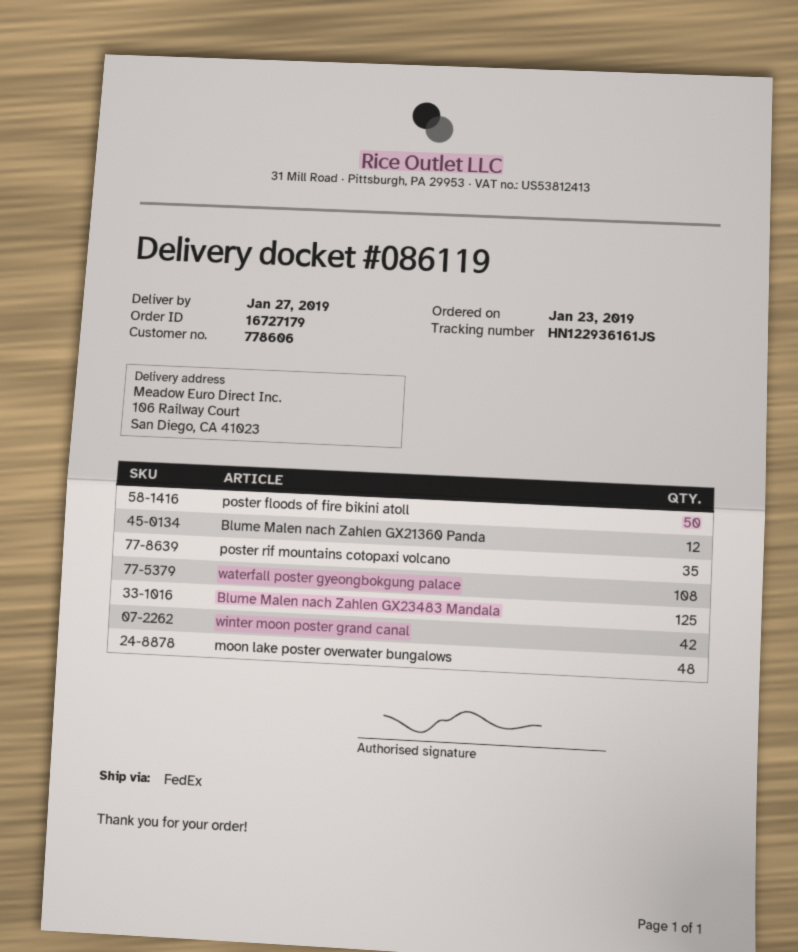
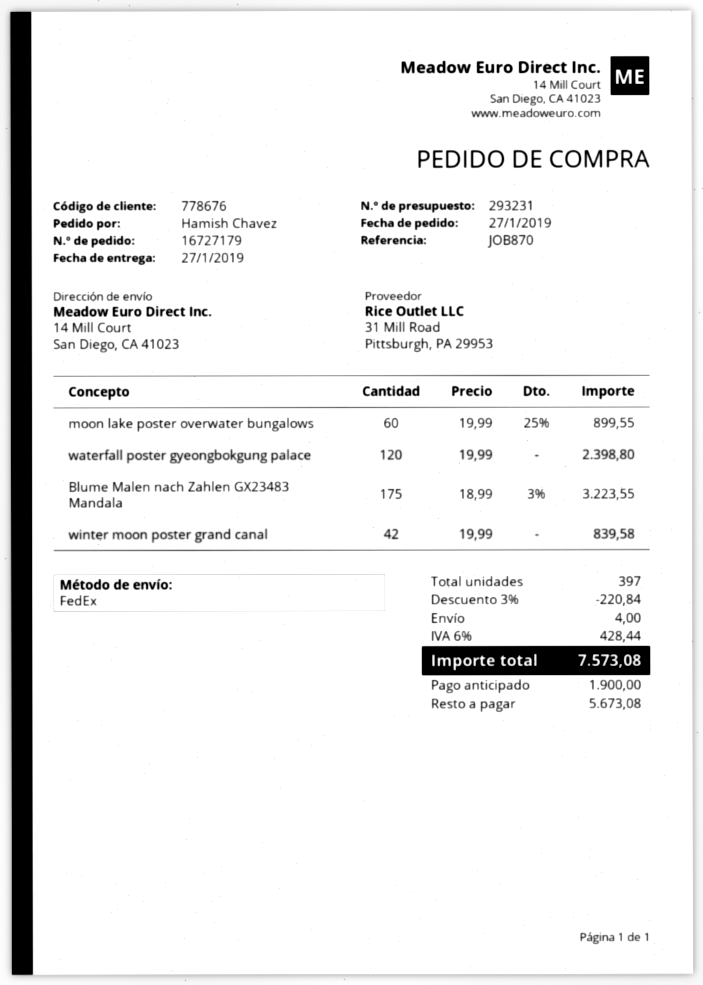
order date: 2019-01-23 -> 2019-01-27
customer number: 778606 -> 778676
ship to: 106 Railway Court, San Diego, CA 41023 -> 14 Mill Court, San Diego, CA 41023
poster floods of fire bikini atoll: 50 -> none
Blume Malen nach Zahlen GX21360 Panda: 12 -> none
poster rif mountains cotopaxi volcano: 35 -> none
waterfall poster gyeongbokgung palace: 108 -> 120
Blume Malen nach Zahlen GX23483 Mandala: 125 -> 175
moon lake poster overwater bungalows: 48 -> 60

